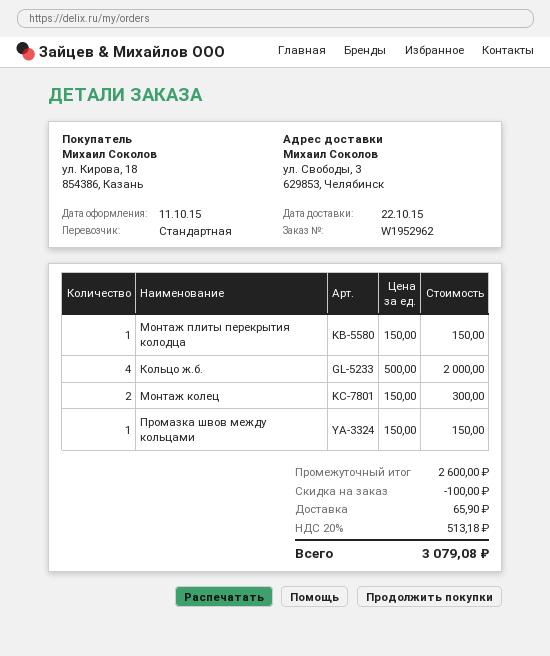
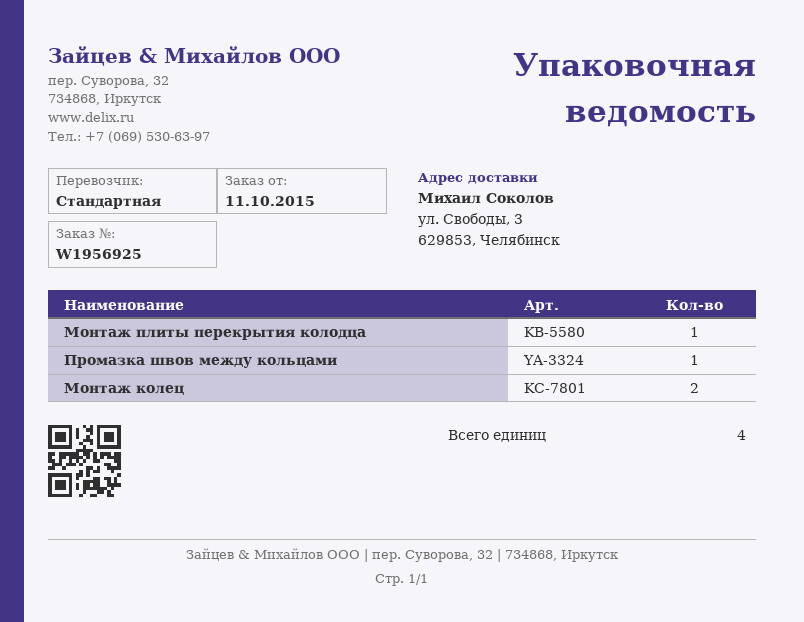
order number: W1952962 -> W1956925
Кольцо ж.б.: 4 -> none

